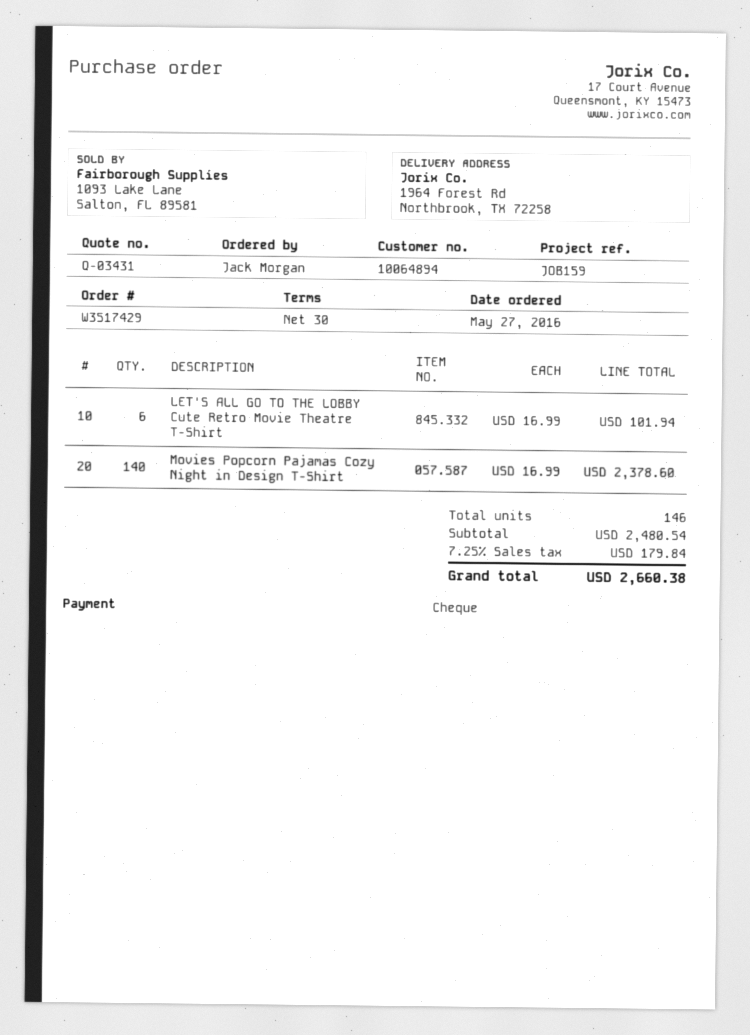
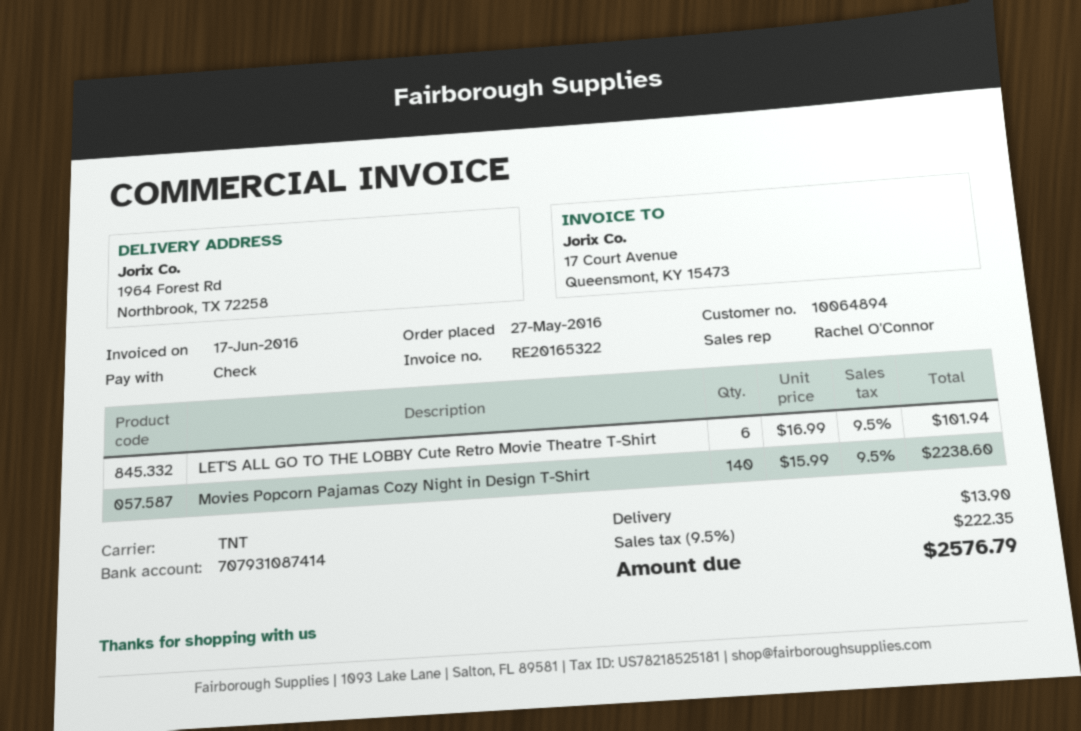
Movies Popcorn Pajamas Cozy Night in Design T-Shirt: 140 x 16.99 = 2378.60 -> 140 x 15.99 = 2238.60
shipping: none -> 13.90
tax: 7.25% = 179.84 -> 9.5% = 222.35
total: 2660.38 -> 2576.79

